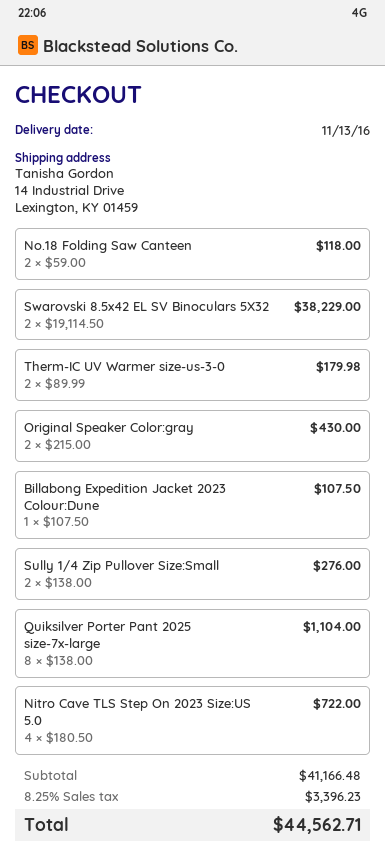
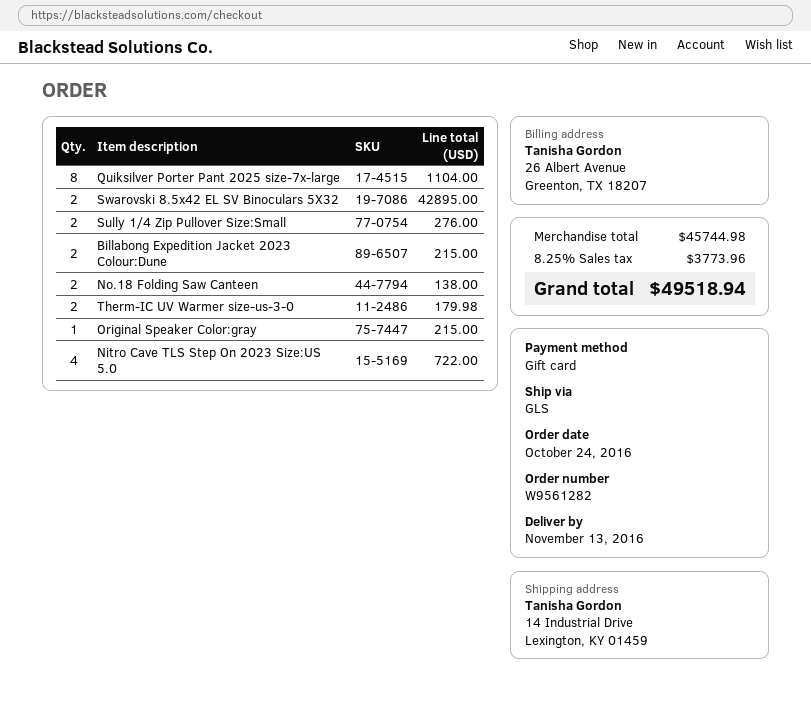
No.18 Folding Saw Canteen: 2 for 118.00 -> 2 for 138.00
Swarovski 8.5x42 EL SV Binoculars 5X32: 2 for 38229.00 -> 2 for 42895.00
Original Speaker Color:gray: 2 for 430.00 -> 1 for 215.00
Billabong Expedition Jacket 2023 Colour:Dune: 1 for 107.50 -> 2 for 215.00
subtotal: 41166.48 -> 45744.98
tax: 8.25% = 3396.23 -> 8.25% = 3773.96
total: 44562.71 -> 49518.94

